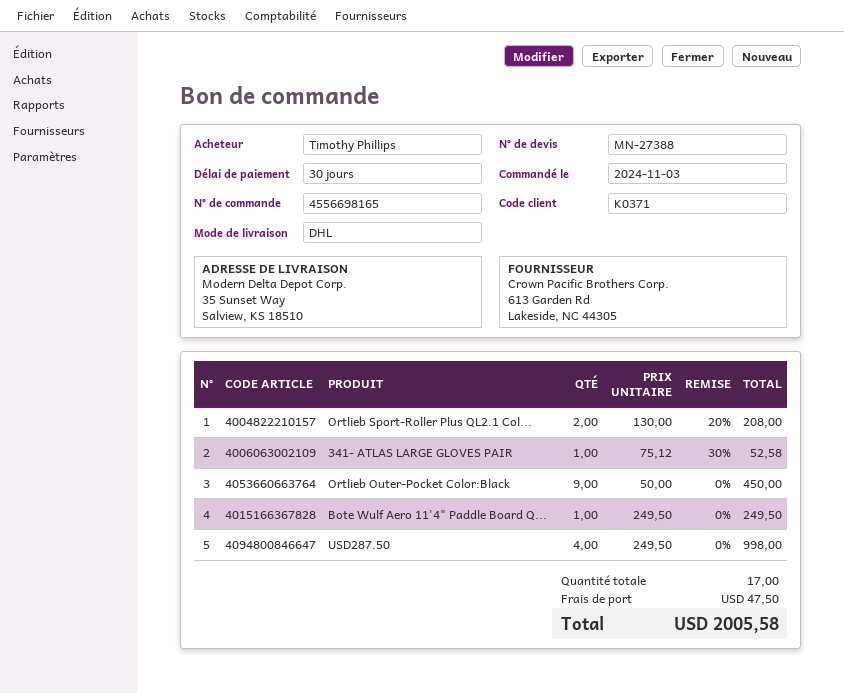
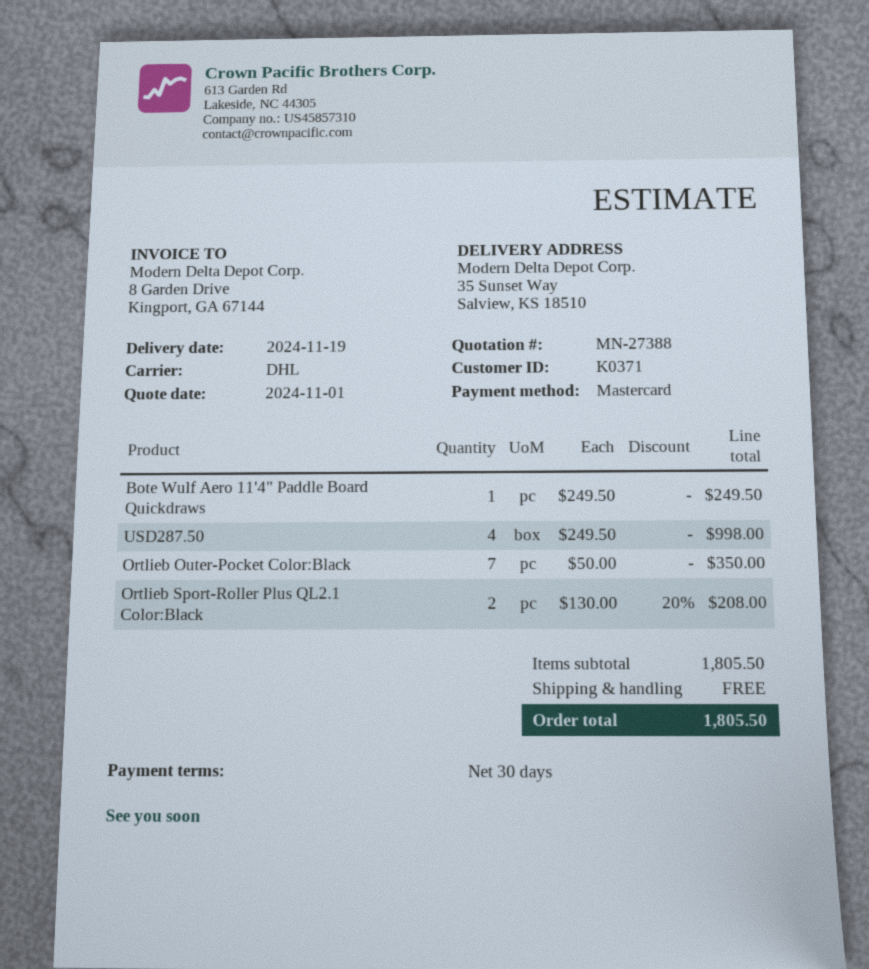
341- ATLAS LARGE GLOVES PAIR: 1 x 75.12 - 30% = 52.58 -> none
Ortlieb Outer-Pocket Color:Black: 9 x 50.00 = 450.00 -> 7 x 50.00 = 350.00
shipping: 47.50 -> 0.00
total: 2005.58 -> 1805.50

